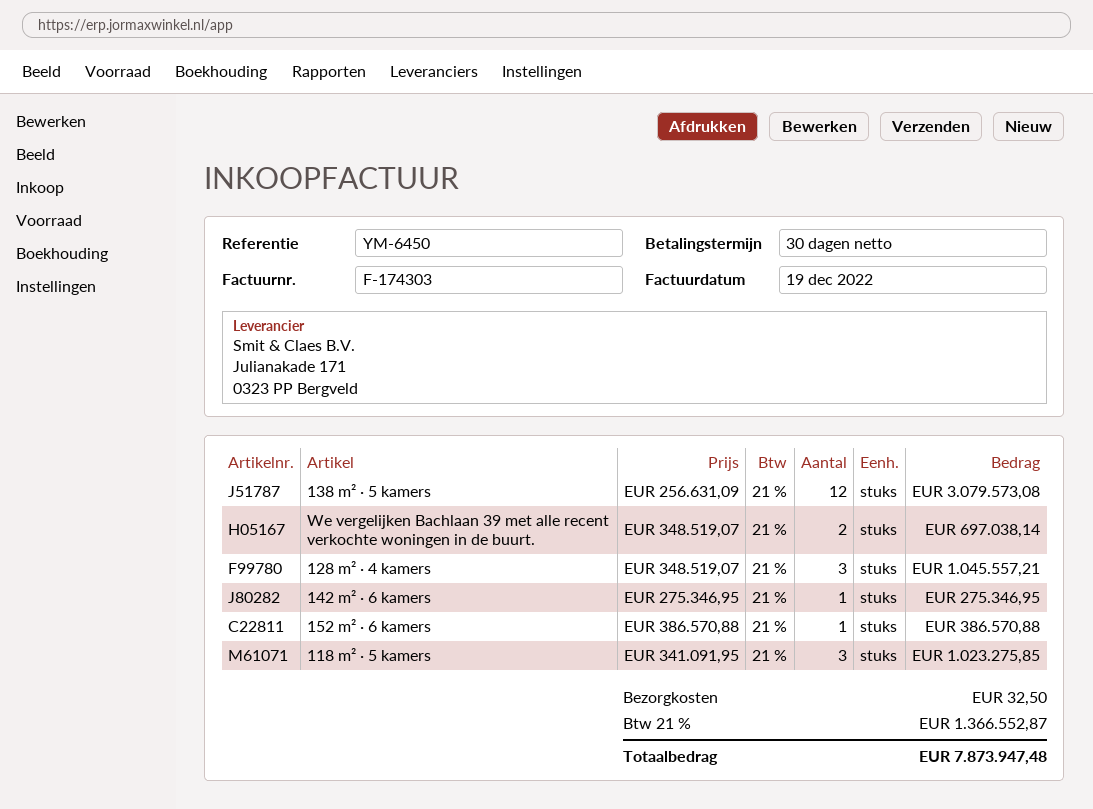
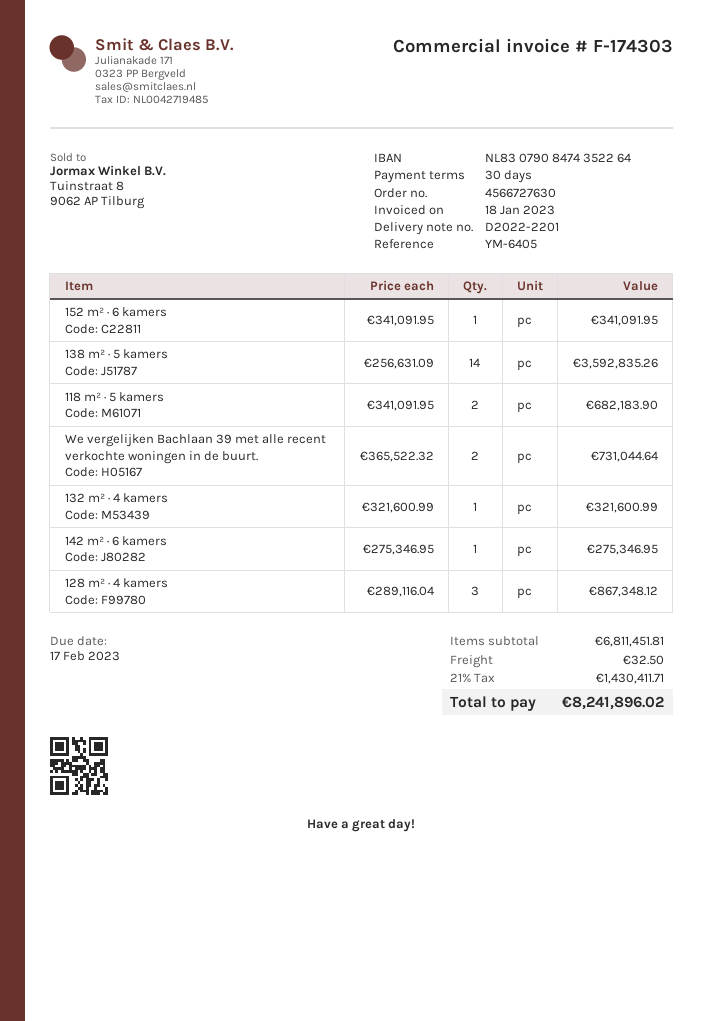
invoice date: 2022-12-19 -> 2023-01-18
reference: YM-6450 -> YM-6405
138 m² · 5 kamers: 12 x 256631.09 = 3079573.08 -> 14 x 256631.09 = 3592835.26
We vergelijken Bachlaan 39 met alle recent verkochte woningen in de buurt.: 2 x 348519.07 = 697038.14 -> 2 x 365522.32 = 731044.64
128 m² · 4 kamers: 3 x 348519.07 = 1045557.21 -> 3 x 289116.04 = 867348.12
152 m² · 6 kamers: 1 x 386570.88 = 386570.88 -> 1 x 341091.95 = 341091.95
118 m² · 5 kamers: 3 x 341091.95 = 1023275.85 -> 2 x 341091.95 = 682183.90
132 m² · 4 kamers: none -> 1 x 321600.99 = 321600.99
tax: 21% = 1366552.87 -> 21% = 1430411.71
total: 7873947.48 -> 8241896.02

